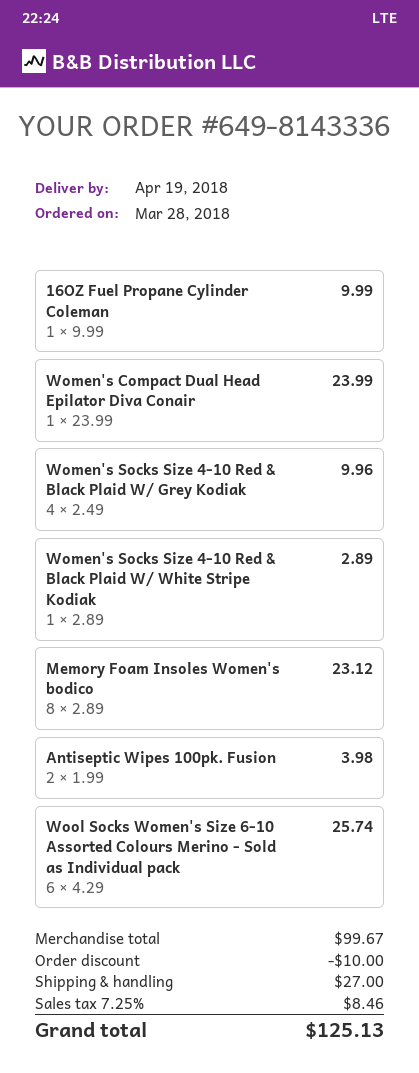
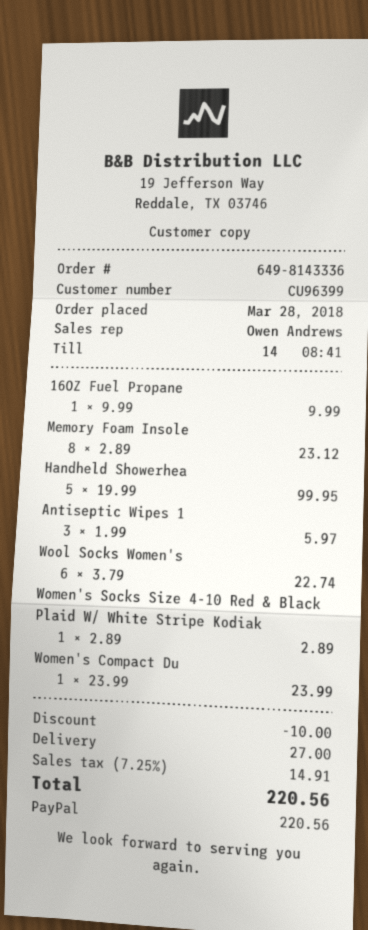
Women's Socks Size 4-10 Red & Black Plaid W/ Grey Kodiak: 4 x 2.49 = 9.96 -> none
Antiseptic Wipes 100pk. Fusion: 2 x 1.99 = 3.98 -> 3 x 1.99 = 5.97
Wool Socks Women's Size 6-10 Assorted Colours Merino - Sold as Individual pack: 6 x 4.29 = 25.74 -> 6 x 3.79 = 22.74
Handheld Showerhea: none -> 5 x 19.99 = 99.95
tax: 7.25% = 8.46 -> 7.25% = 14.91
total: 125.13 -> 220.56

